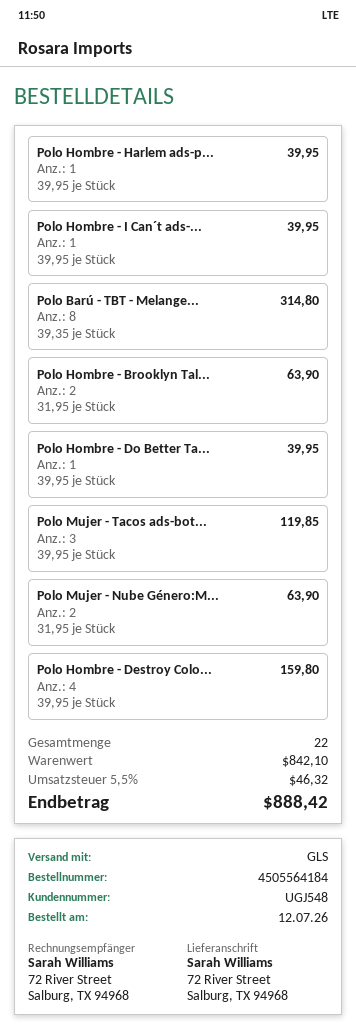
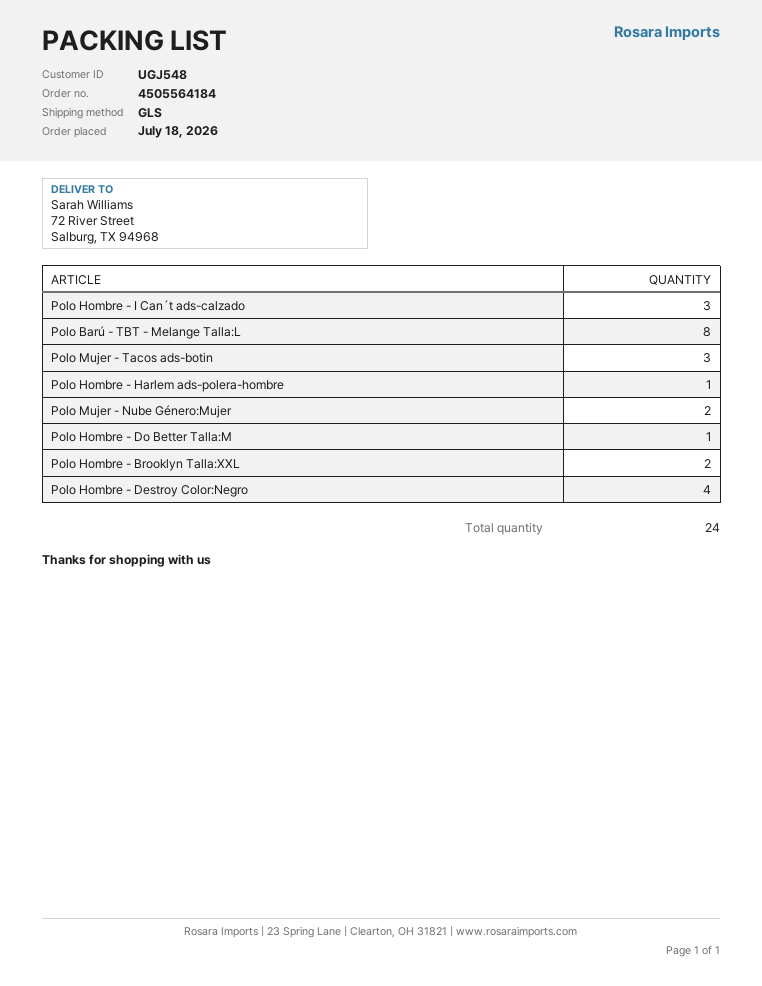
order date: 2026-07-12 -> 2026-07-18
Polo Hombre - I Can´t ads-...: 1 -> 3
total quantity: 22 -> 24

